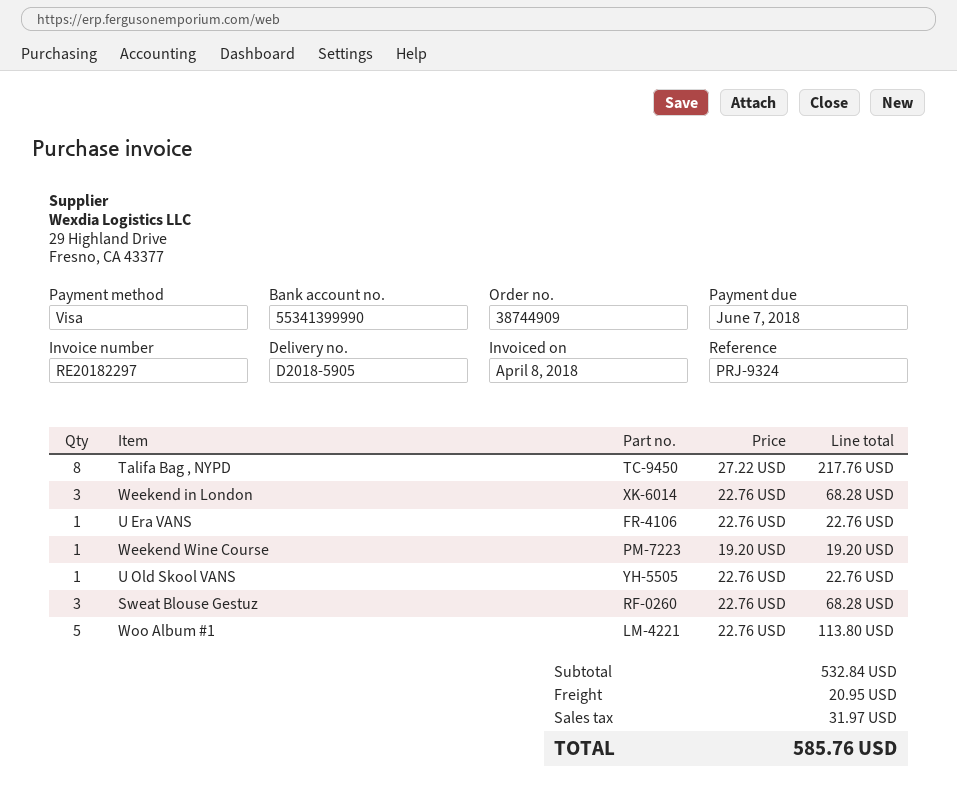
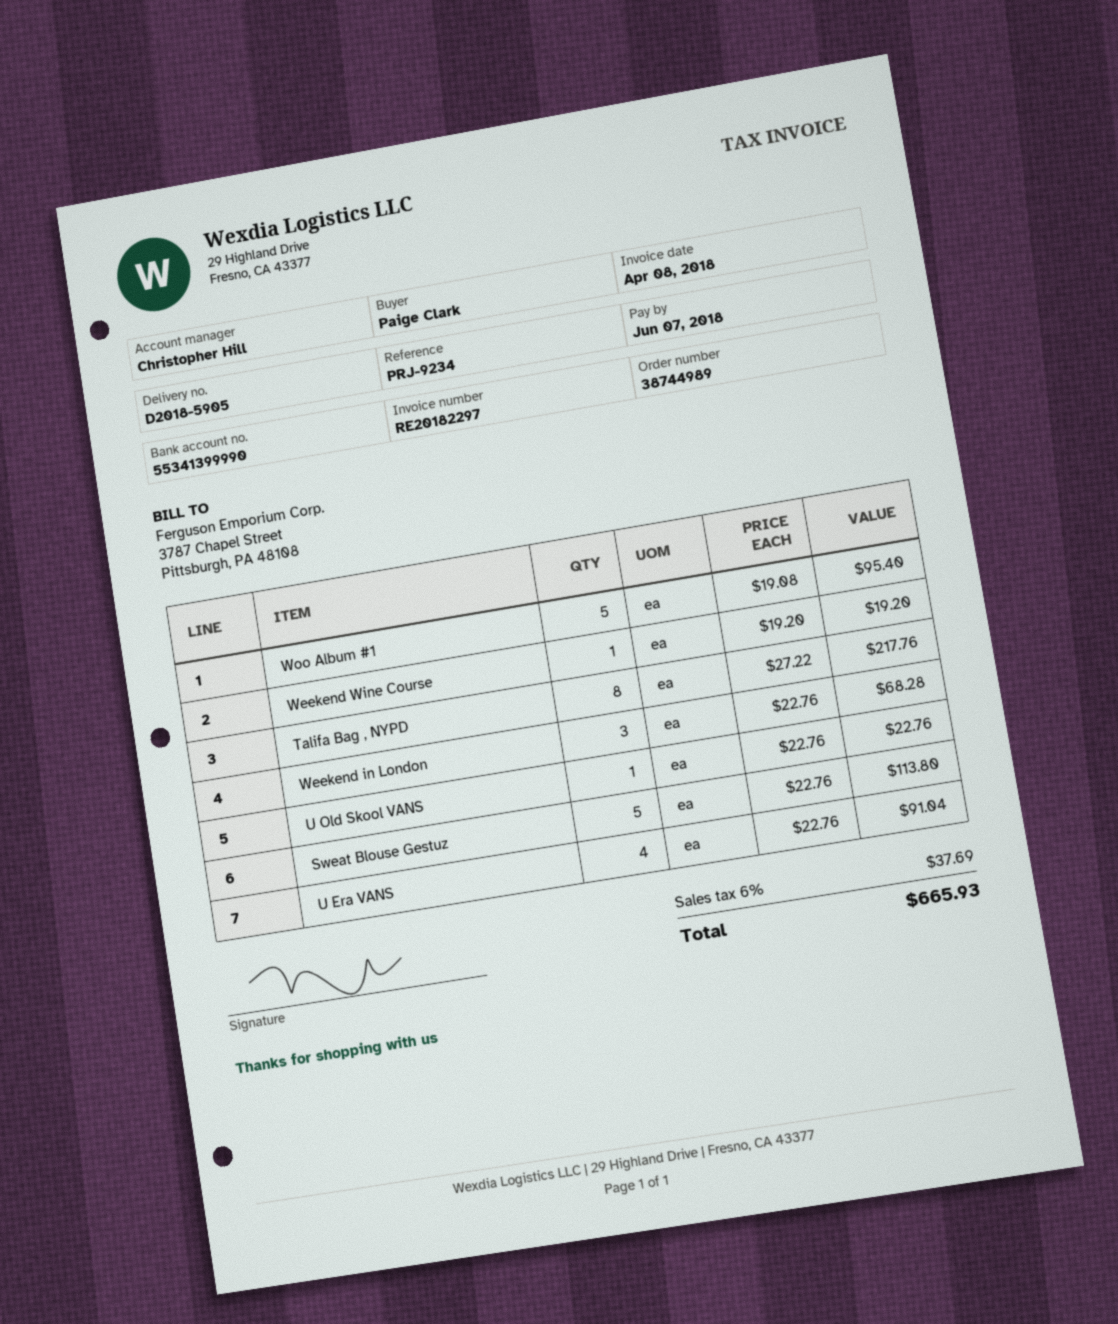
order number: 38744909 -> 38744989
reference: PRJ-9324 -> PRJ-9234
U Era VANS: 1 x 22.76 = 22.76 -> 4 x 22.76 = 91.04
Sweat Blouse Gestuz: 3 x 22.76 = 68.28 -> 5 x 22.76 = 113.80
Woo Album #1: 5 x 22.76 = 113.80 -> 5 x 19.08 = 95.40
shipping: 20.95 -> none
tax: 31.97 -> 37.69
total: 585.76 -> 665.93

